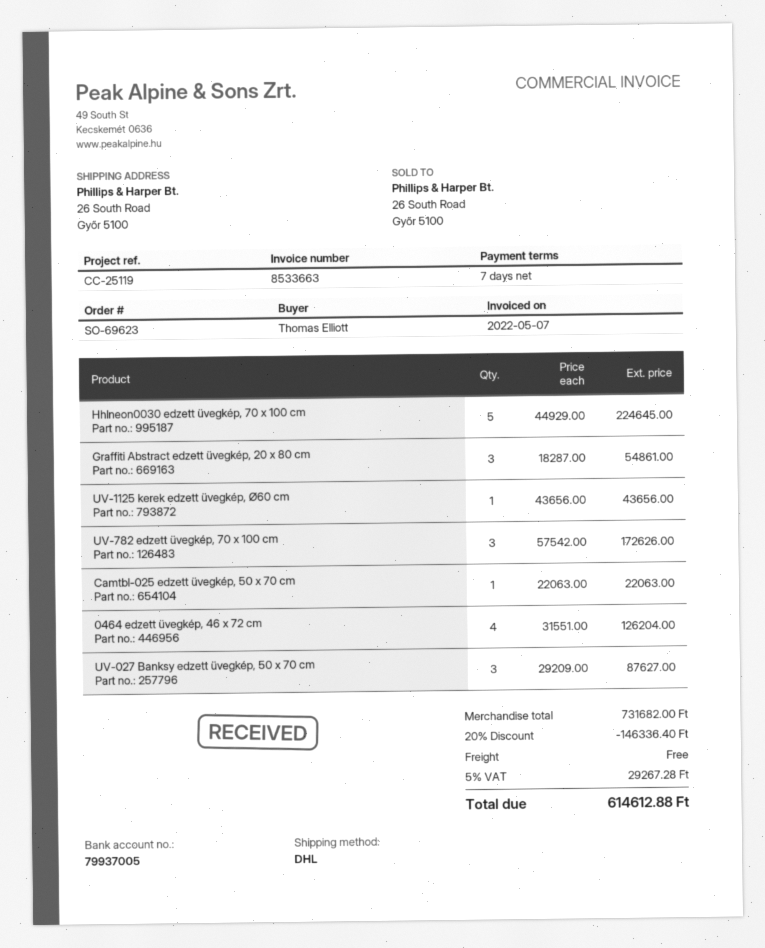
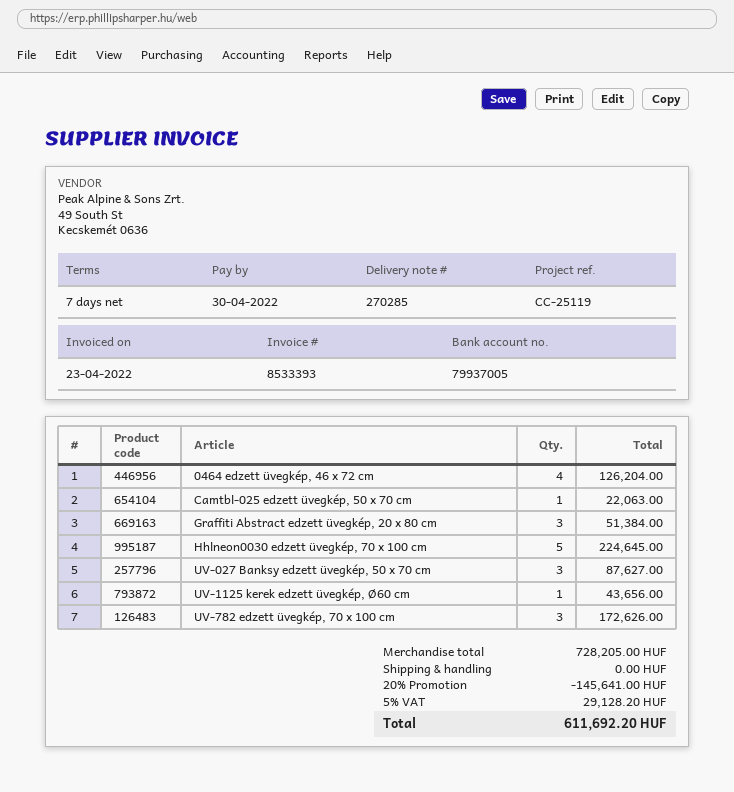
invoice number: 8533663 -> 8533393
invoice date: 2022-05-07 -> 2022-04-23
Graffiti Abstract edzett üvegkép, 20 x 80 cm: 3 for 54861.00 -> 3 for 51384.00
subtotal: 731682.00 -> 728205.00
discount: 20% = 146336.40 -> 20% = 145641.00
tax: 5% = 29267.28 -> 5% = 29128.20
total: 614612.88 -> 611692.20

